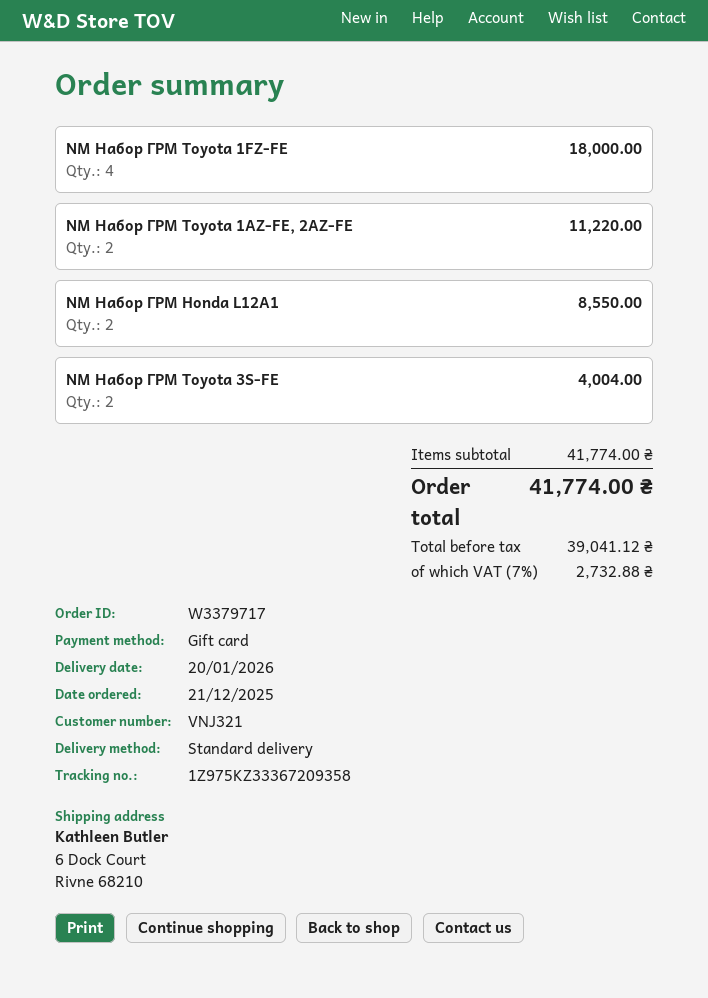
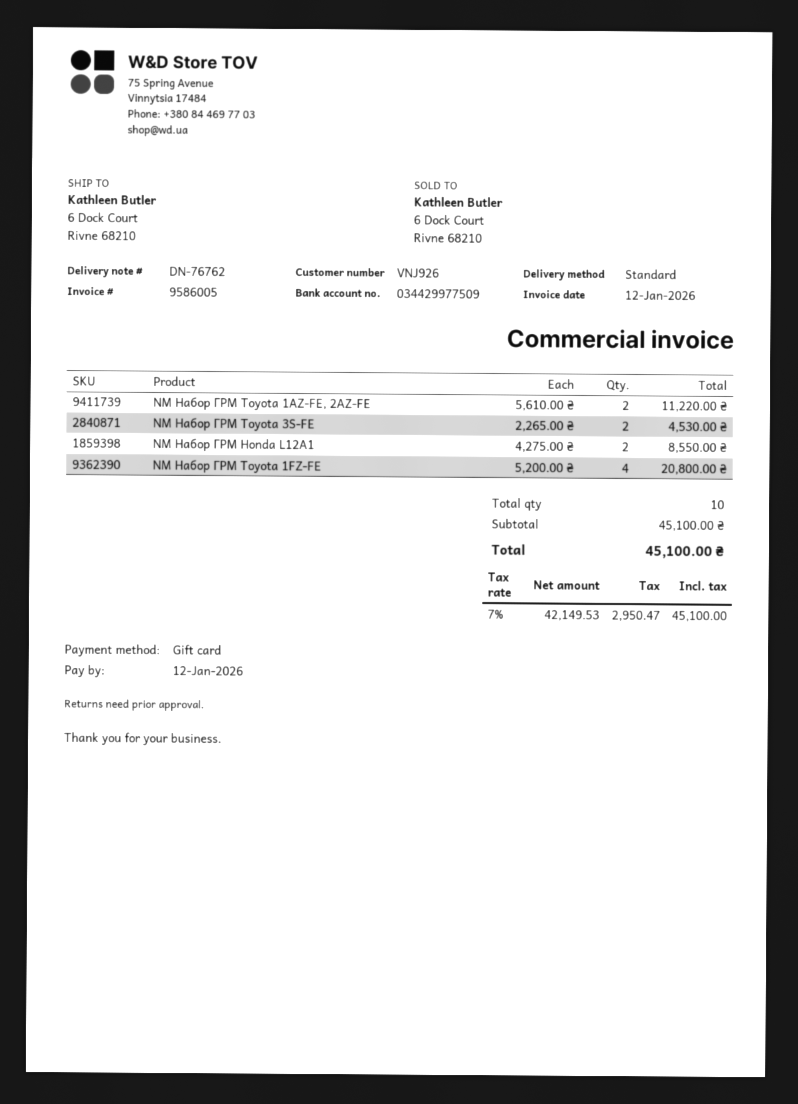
customer number: VNJ321 -> VNJ926
NM Набор ГРМ Toyota 1FZ-FE: 4 for 18000.00 -> 4 for 20800.00
NM Набор ГРМ Toyota 3S-FE: 2 for 4004.00 -> 2 for 4530.00
subtotal: 41774.00 -> 45100.00
net: 39041.12 -> 42149.53
tax: 7% = 2732.88 -> 7% = 2950.47
total: 41774.00 -> 45100.00

